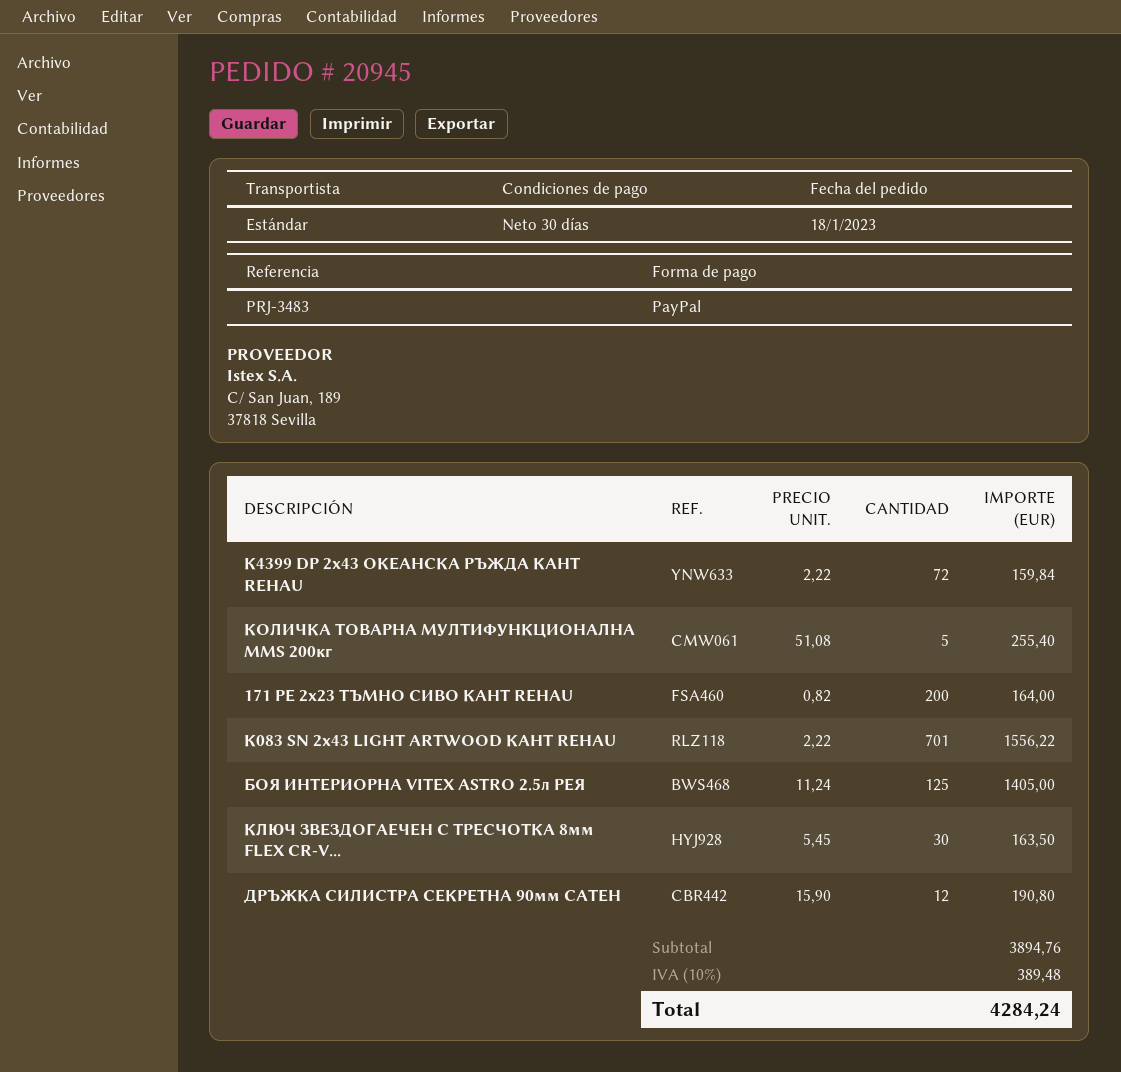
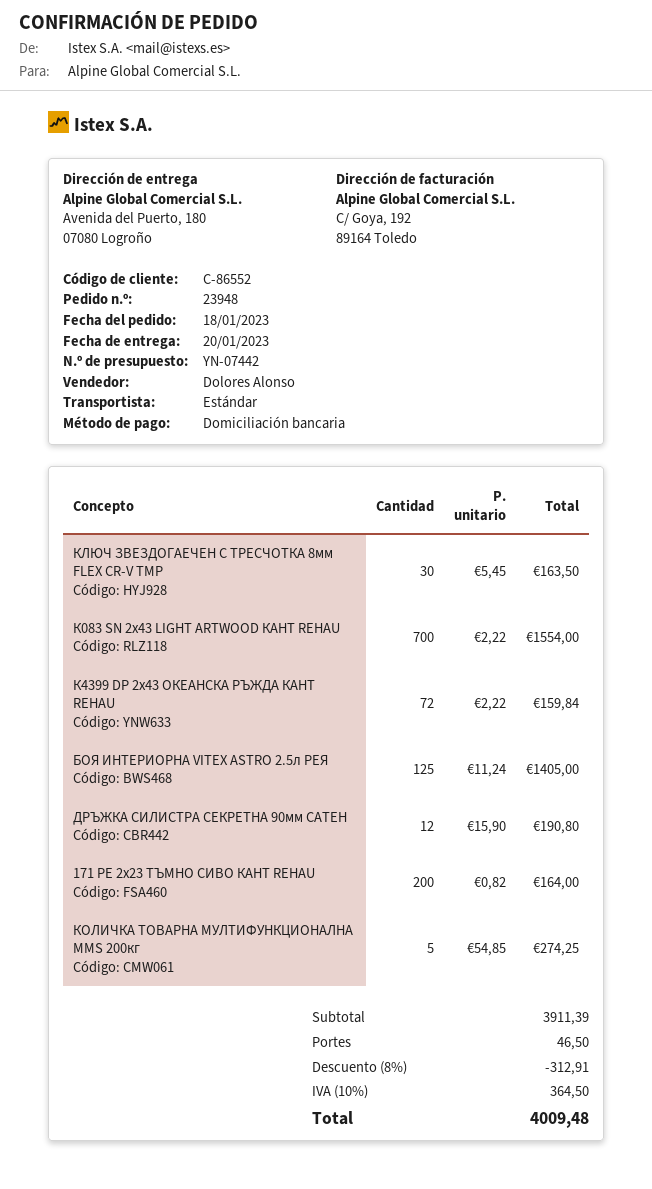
order number: 20945 -> 23948
payment method: PayPal -> direct debit
КОЛИЧКА ТОВАРНА МУЛТИФУНКЦИОНАЛНА ММS 200кг: 5 x 51.08 = 255.40 -> 5 x 54.85 = 274.25
К083 SN 2х43 LIGHT ARTWOOD КАНТ REHAU: 701 x 2.22 = 1556.22 -> 700 x 2.22 = 1554.00
subtotal: 3894.76 -> 3911.39
discount: none -> 8% = 312.91
shipping: none -> 46.50
tax: 10% = 389.48 -> 10% = 364.50
total: 4284.24 -> 4009.48

